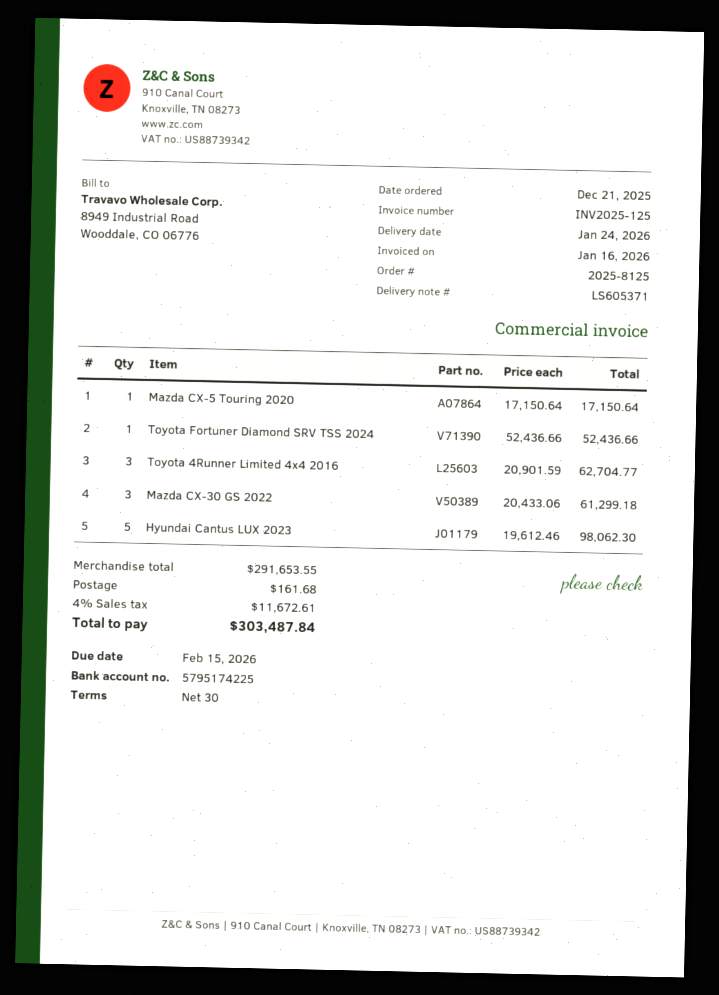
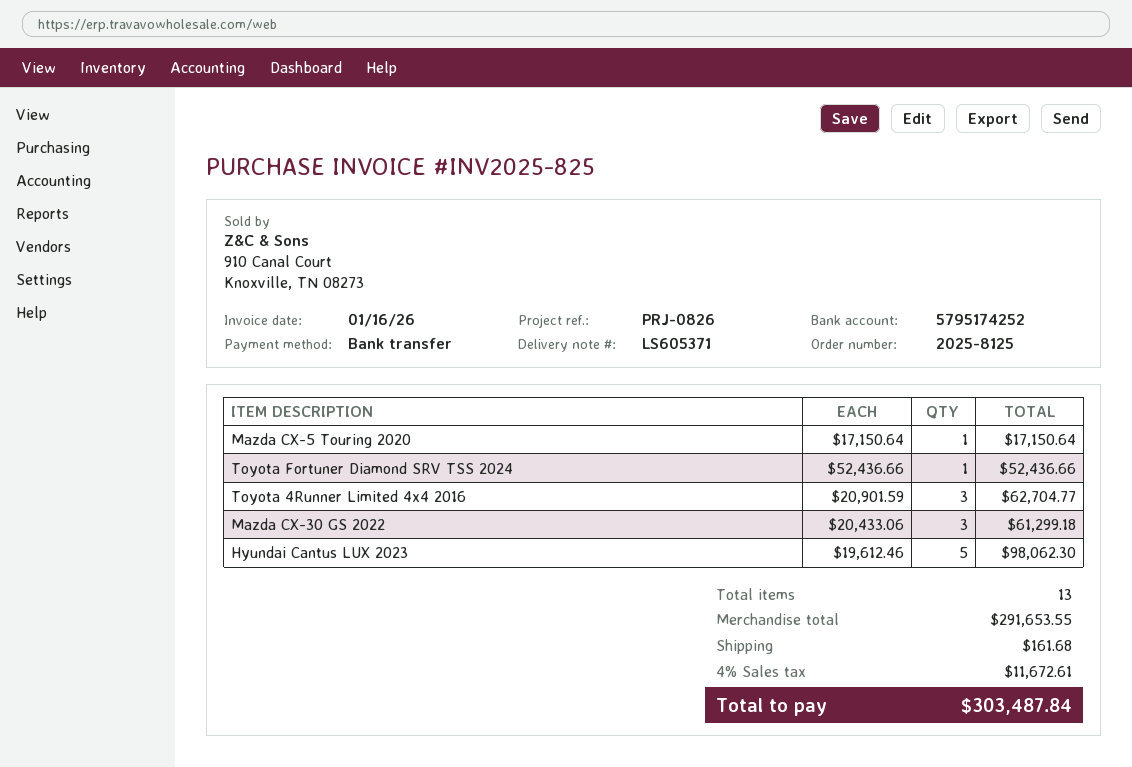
invoice number: INV2025-125 -> INV2025-825
bank account: 5795174225 -> 5795174252

